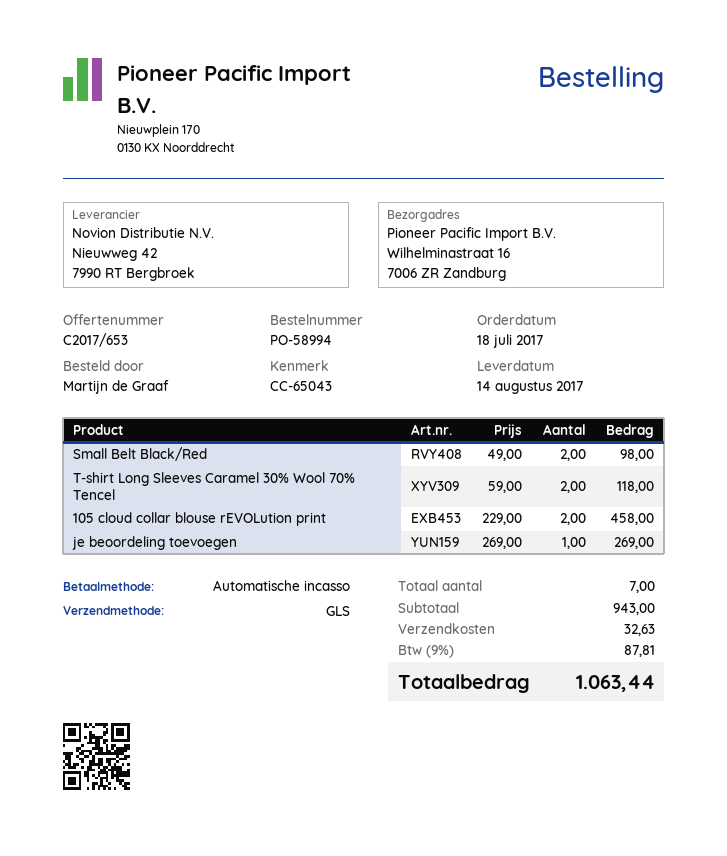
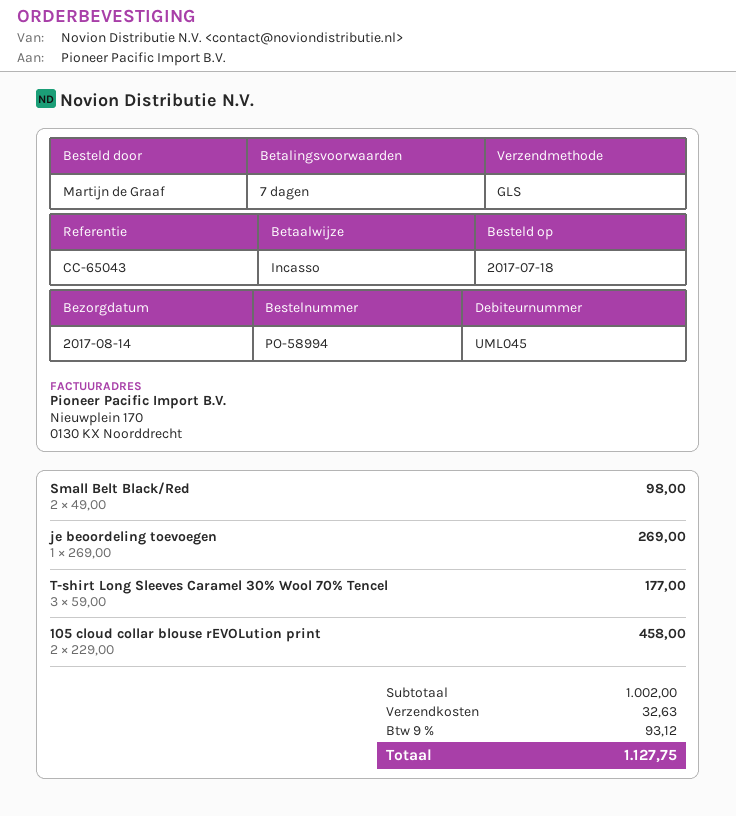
T-shirt Long Sleeves Caramel 30% Wool 70% Tencel: 2 x 59.00 = 118.00 -> 3 x 59.00 = 177.00
subtotal: 943.00 -> 1002.00
tax: 9% = 87.81 -> 9% = 93.12
total: 1063.44 -> 1127.75

